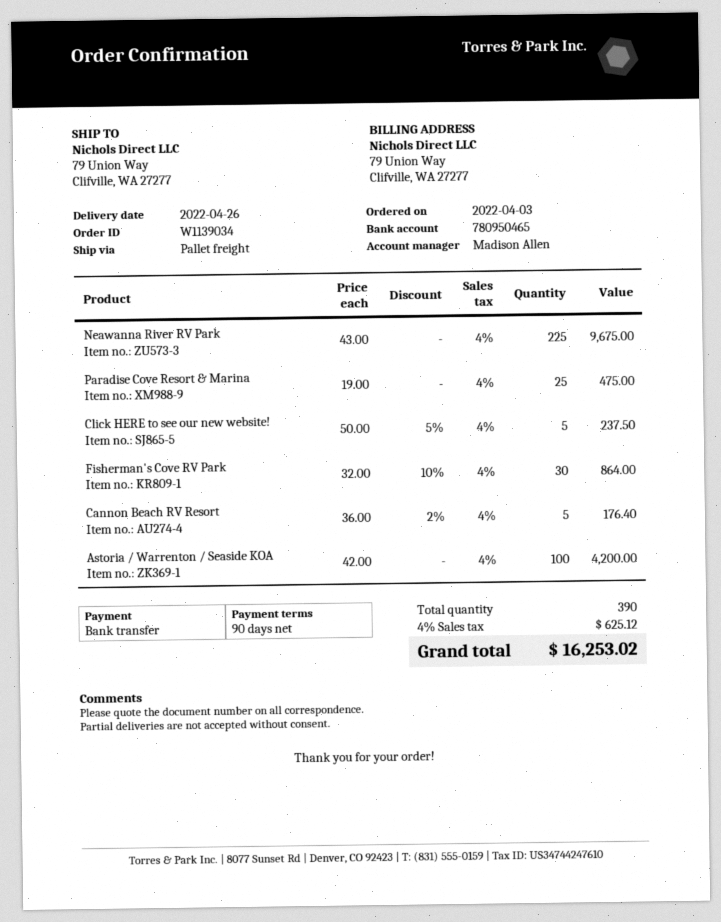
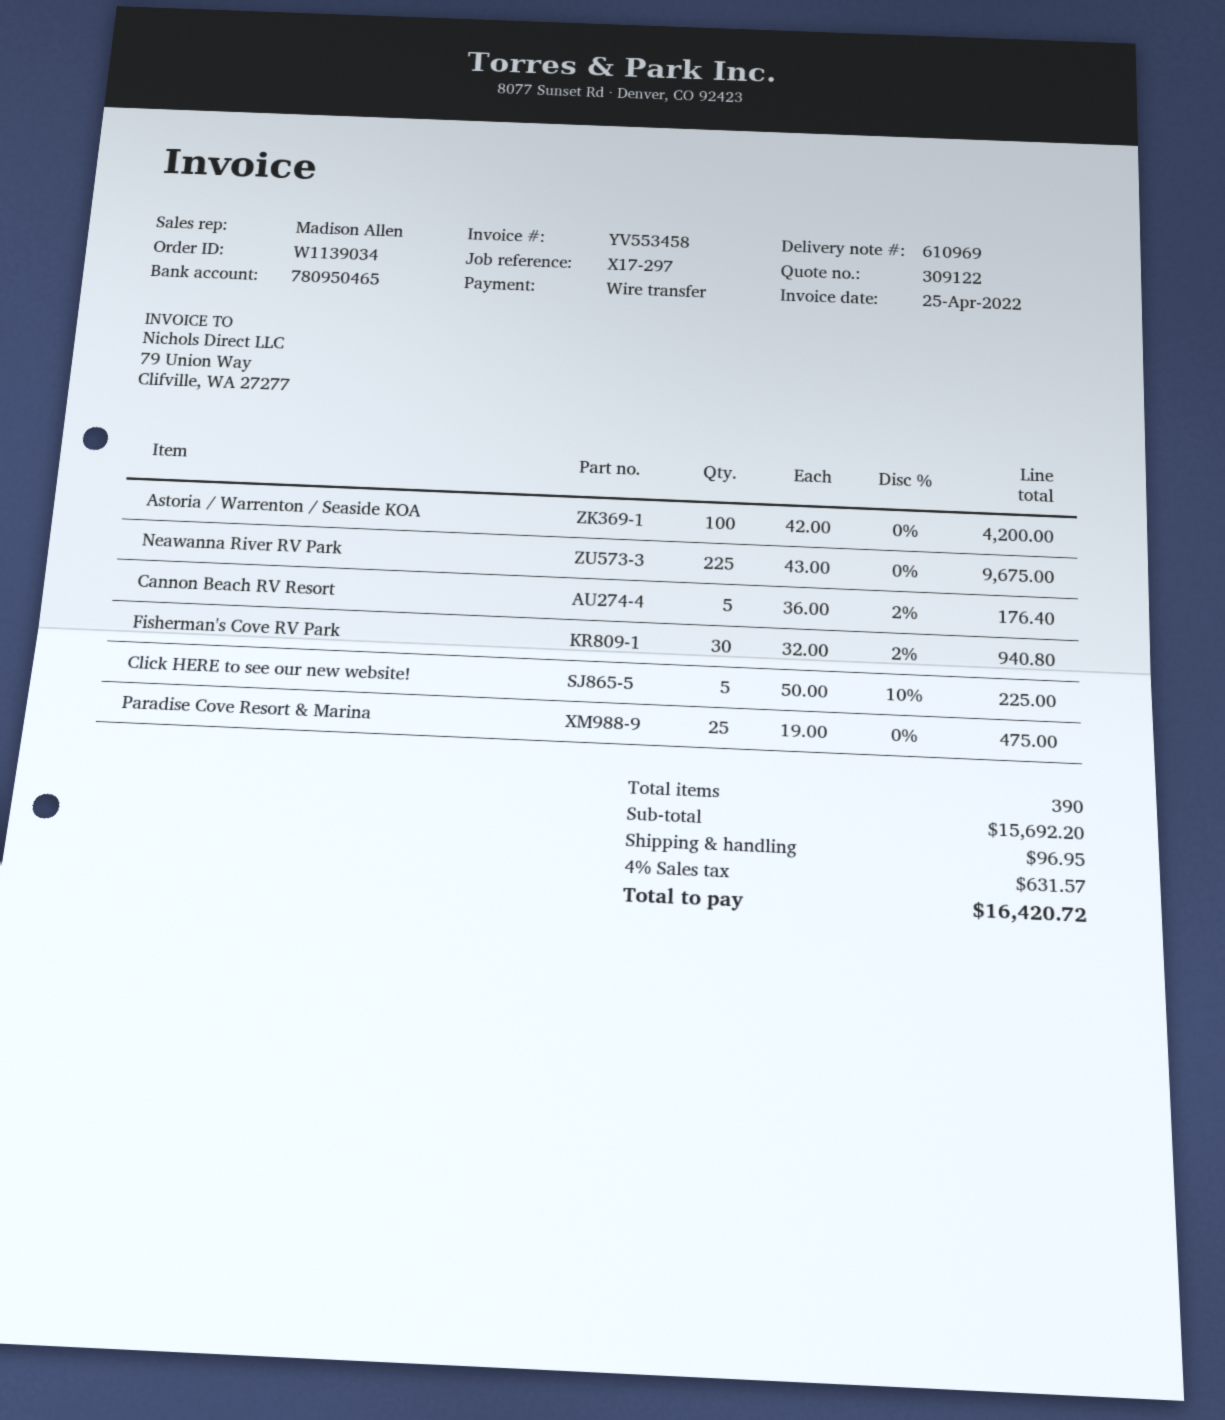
Click HERE to see our new website!: 5 x 50.00 - 5% = 237.50 -> 5 x 50.00 - 10% = 225.00
Fisherman's Cove RV Park: 30 x 32.00 - 10% = 864.00 -> 30 x 32.00 - 2% = 940.80
shipping: none -> 96.95
tax: 4% = 625.12 -> 4% = 631.57
total: 16253.02 -> 16420.72

